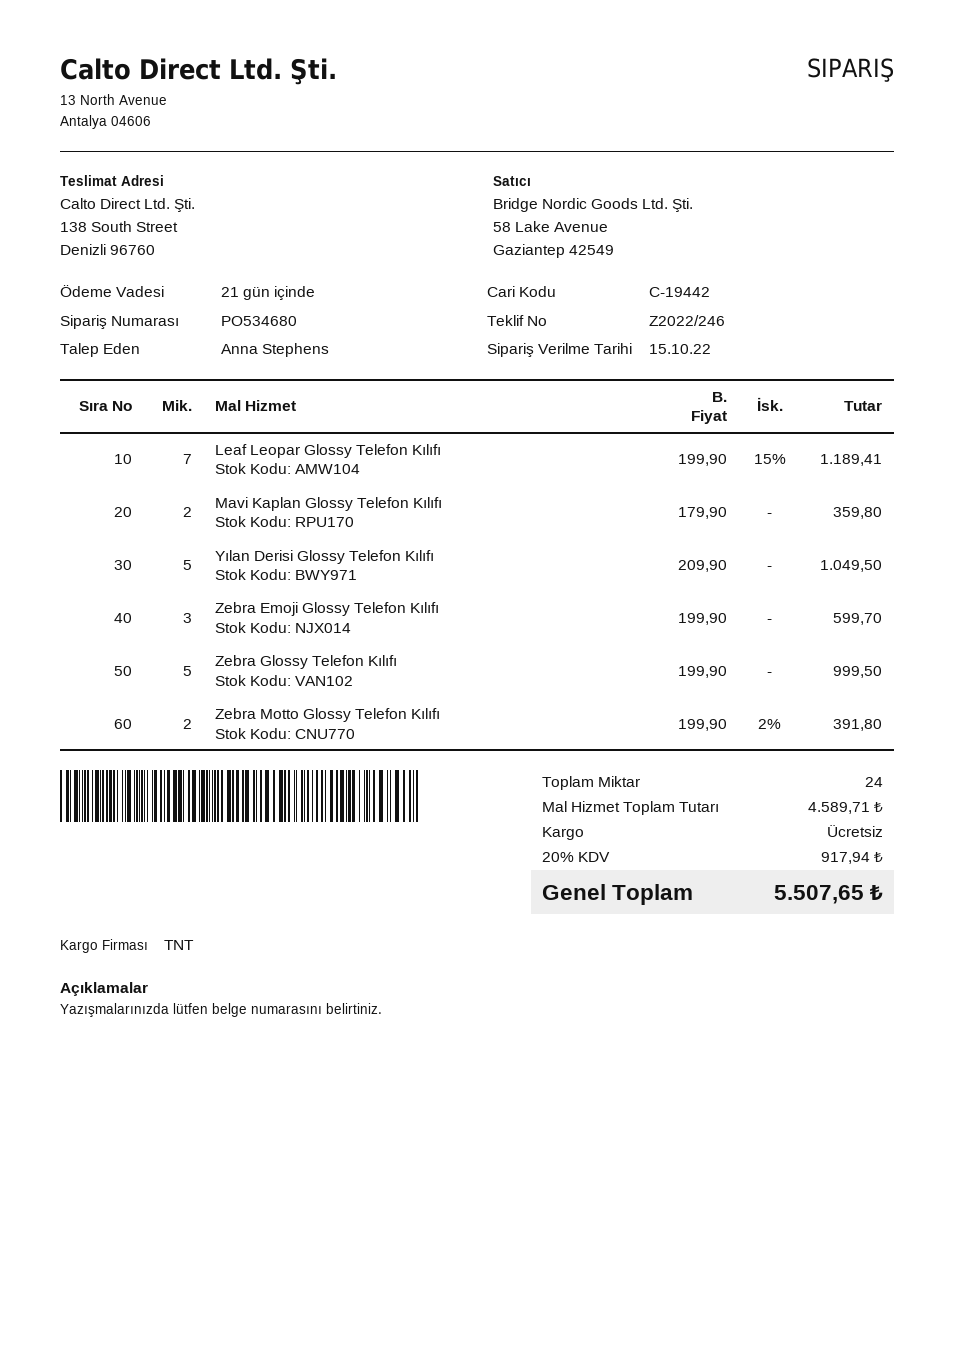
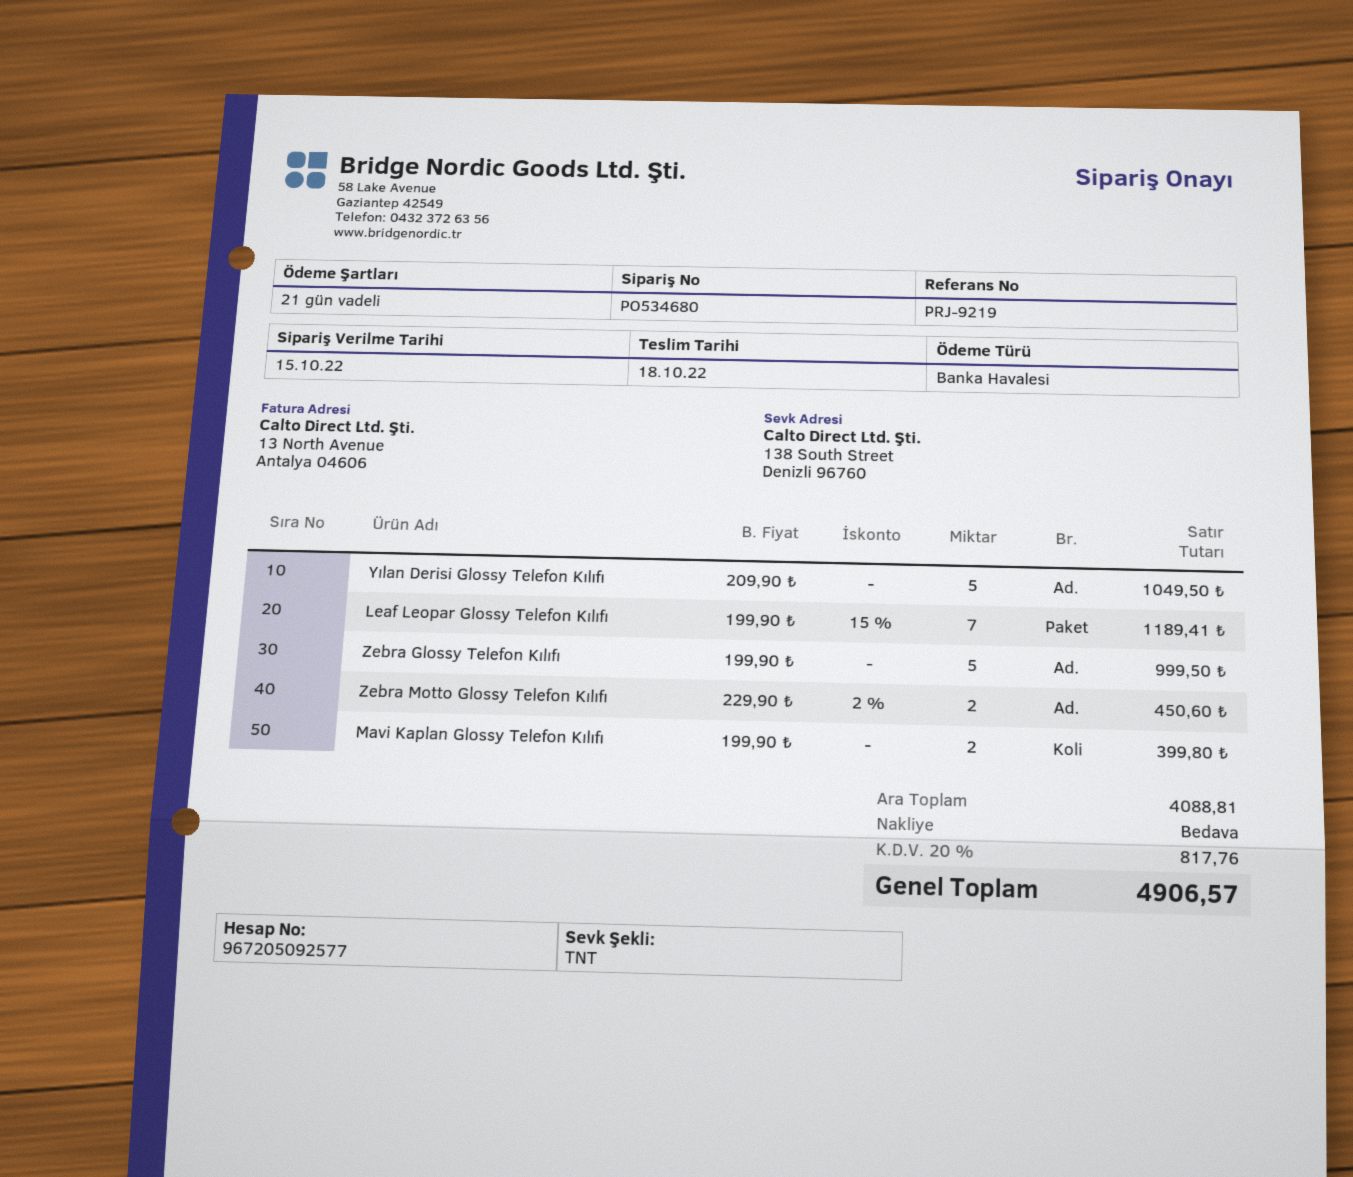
Mavi Kaplan Glossy Telefon Kılıfı: 2 x 179.90 = 359.80 -> 2 x 199.90 = 399.80
Zebra Emoji Glossy Telefon Kılıfı: 3 x 199.90 = 599.70 -> none
Zebra Motto Glossy Telefon Kılıfı: 2 x 199.90 - 2% = 391.80 -> 2 x 229.90 - 2% = 450.60
subtotal: 4589.71 -> 4088.81
tax: 20% = 917.94 -> 20% = 817.76
total: 5507.65 -> 4906.57

